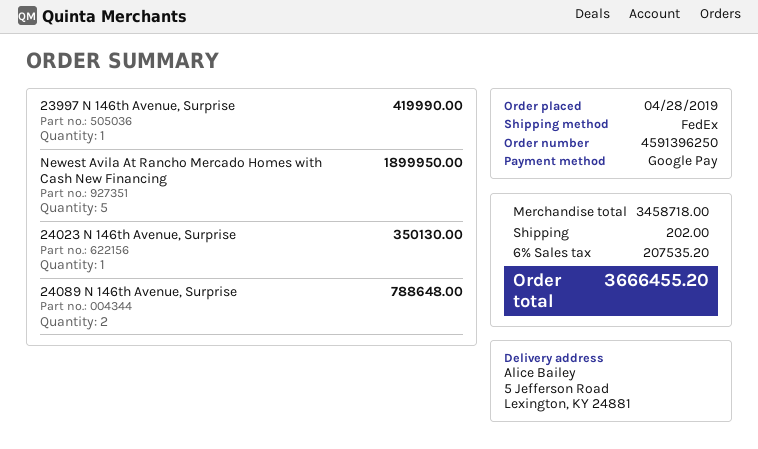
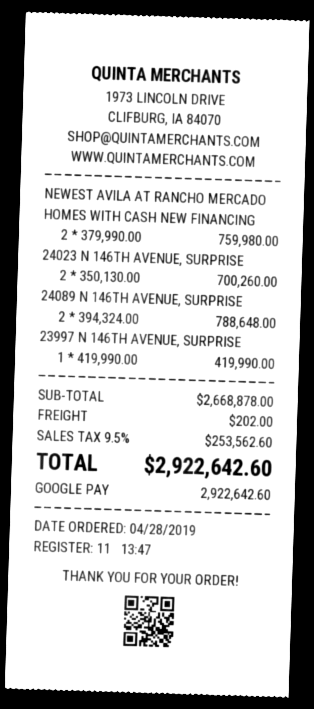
Newest Avila At Rancho Mercado Homes with Cash New Financing: 5 for 1899950.00 -> 2 for 759980.00
24023 N 146th Avenue, Surprise: 1 for 350130.00 -> 2 for 700260.00
subtotal: 3458718.00 -> 2668878.00
tax: 6% = 207535.20 -> 9.5% = 253562.60
total: 3666455.20 -> 2922642.60

